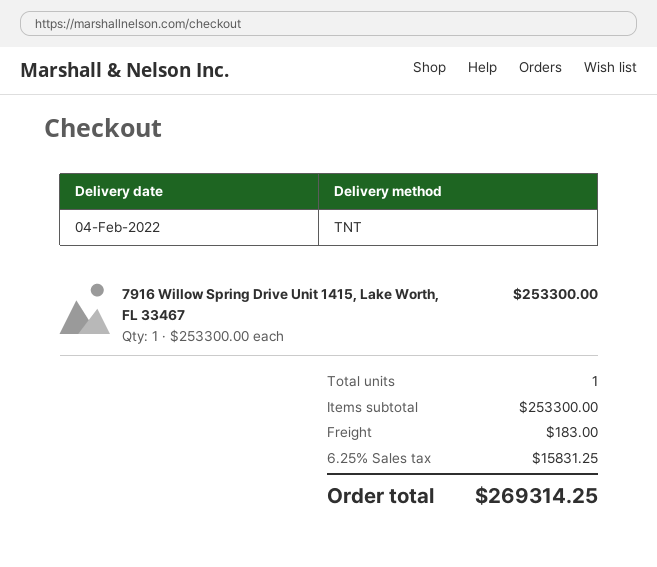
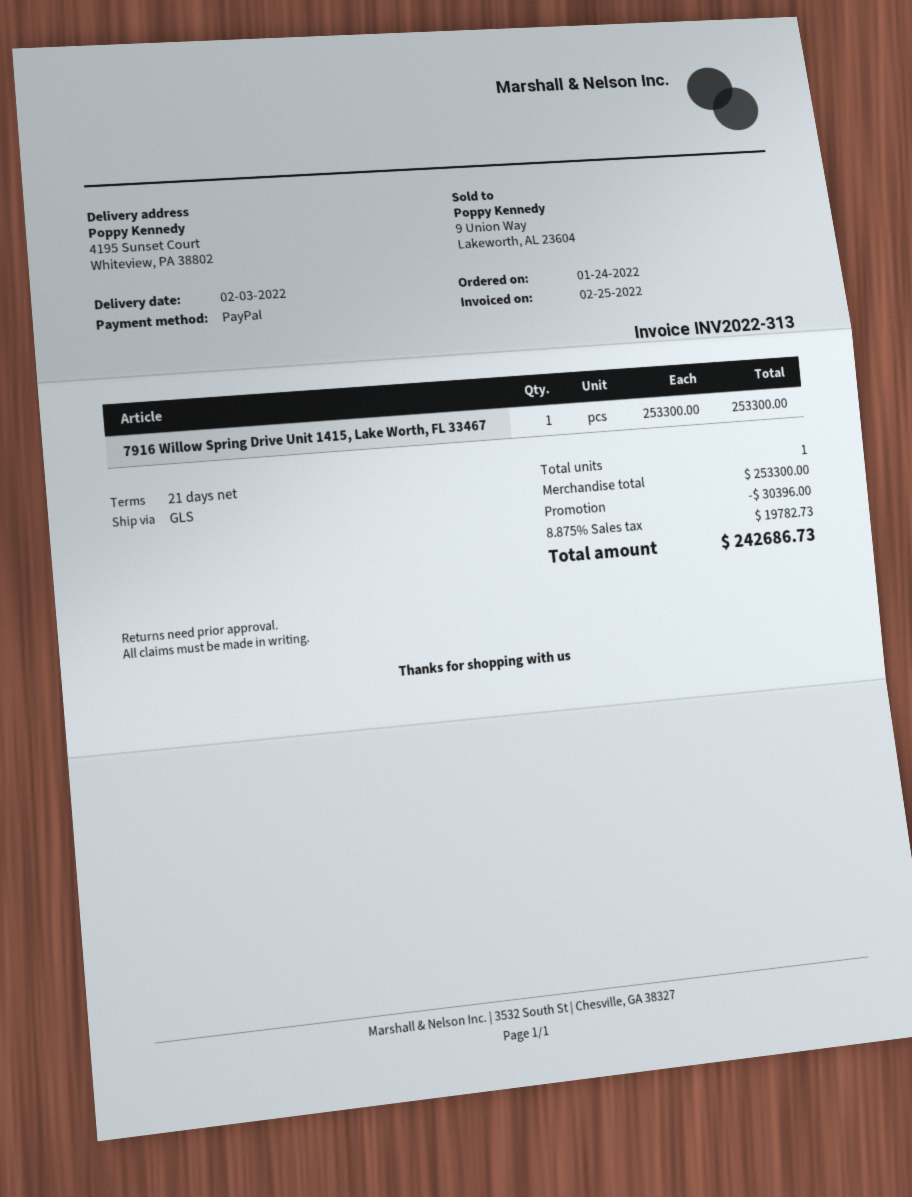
delivery date: 2022-02-04 -> 2022-02-03
shipping method: TNT -> GLS
discount: none -> 30396.00
shipping: 183.00 -> none
tax: 6.25% = 15831.25 -> 8.875% = 19782.73
total: 269314.25 -> 242686.73

